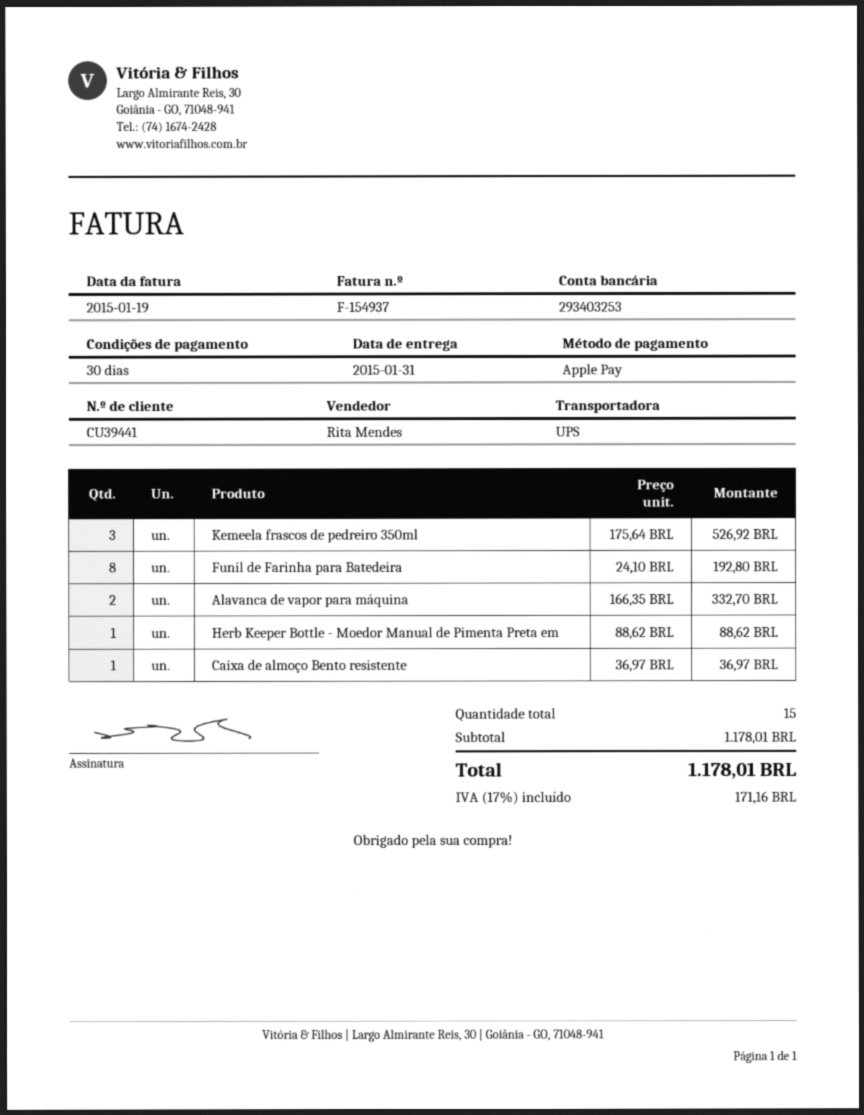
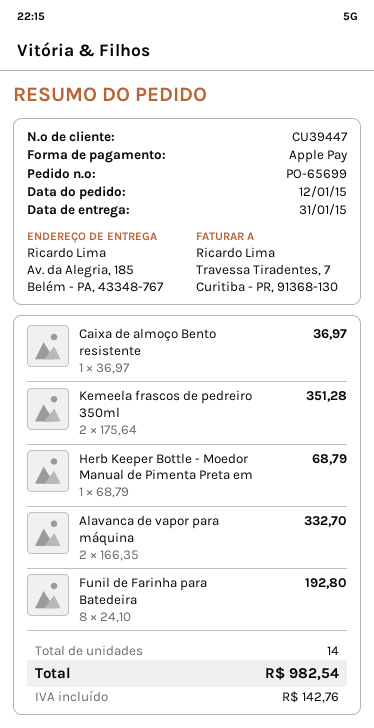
customer number: CU39441 -> CU39447
Kemeela frascos de pedreiro 350ml: 3 x 175.64 = 526.92 -> 2 x 175.64 = 351.28
Herb Keeper Bottle - Moedor Manual de Pimenta Preta em: 1 x 88.62 = 88.62 -> 1 x 68.79 = 68.79
total quantity: 15 -> 14
tax: 171.16 -> 142.76
total: 1178.01 -> 982.54

